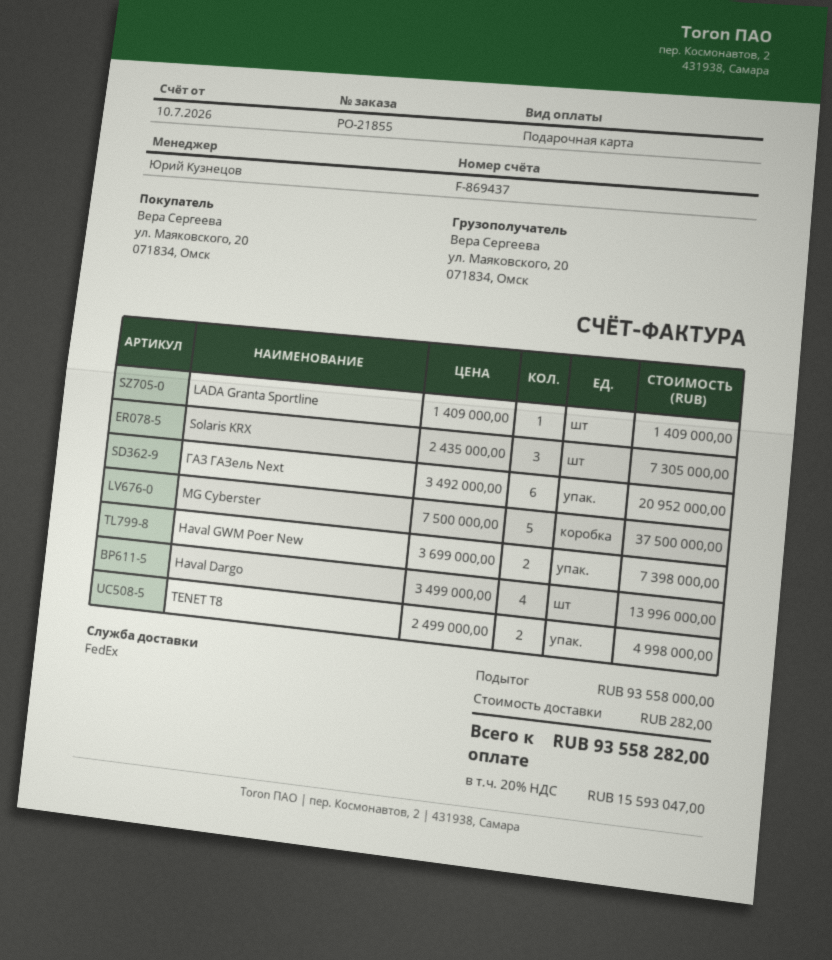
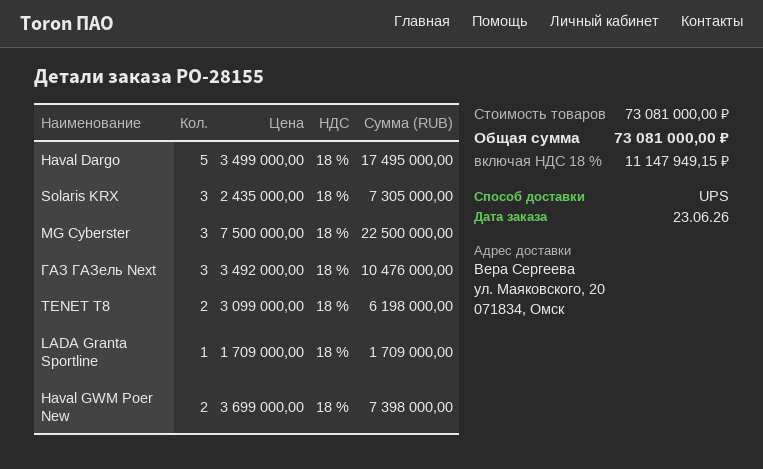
order number: PO-21855 -> PO-28155
shipping method: FedEx -> UPS
LADA Granta Sportline: 1 x 1409000.00 = 1409000.00 -> 1 x 1709000.00 = 1709000.00
ГАЗ ГАЗель Next: 6 x 3492000.00 = 20952000.00 -> 3 x 3492000.00 = 10476000.00
MG Cyberster: 5 x 7500000.00 = 37500000.00 -> 3 x 7500000.00 = 22500000.00
Haval Dargo: 4 x 3499000.00 = 13996000.00 -> 5 x 3499000.00 = 17495000.00
TENET T8: 2 x 2499000.00 = 4998000.00 -> 2 x 3099000.00 = 6198000.00
subtotal: 93558000.00 -> 73081000.00
shipping: 282.00 -> none
tax: 20% = 15593047.00 -> 18% = 11147949.15
total: 93558282.00 -> 73081000.00

